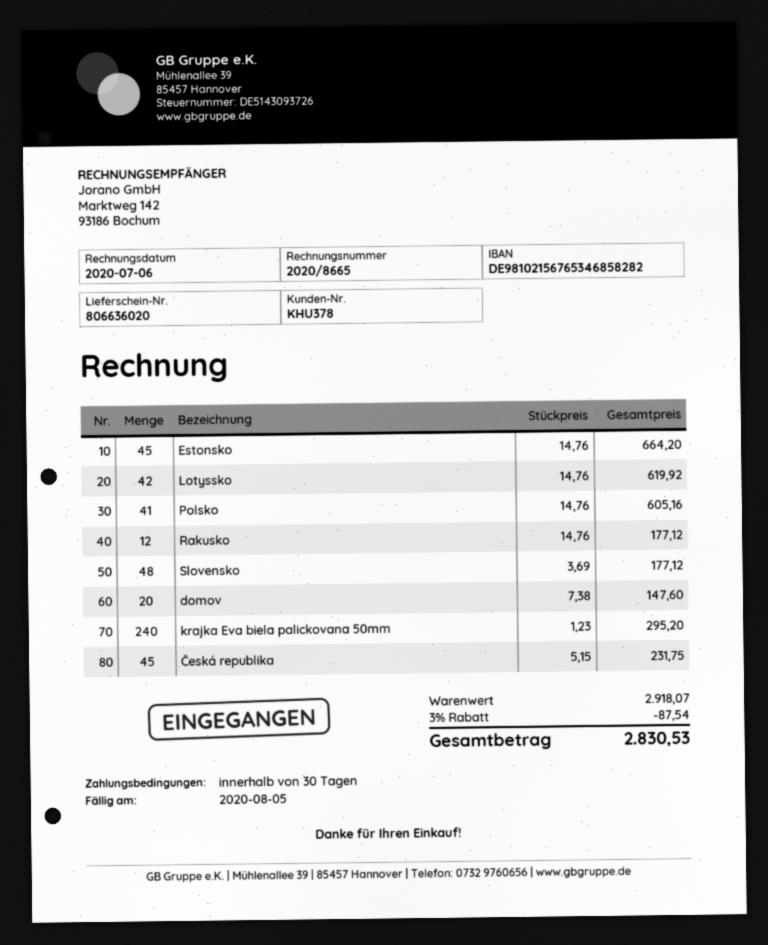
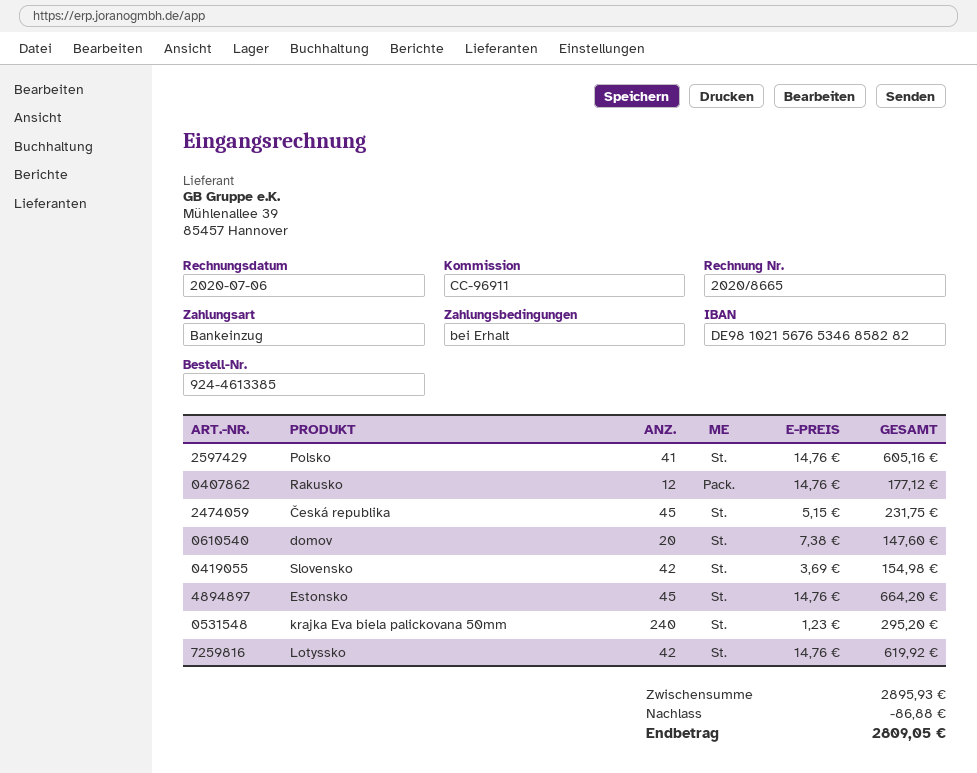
payment terms: 30 days -> on receipt
Slovensko: 48 x 3.69 = 177.12 -> 42 x 3.69 = 154.98
subtotal: 2918.07 -> 2895.93
discount: 87.54 -> 86.88
total: 2830.53 -> 2809.05

